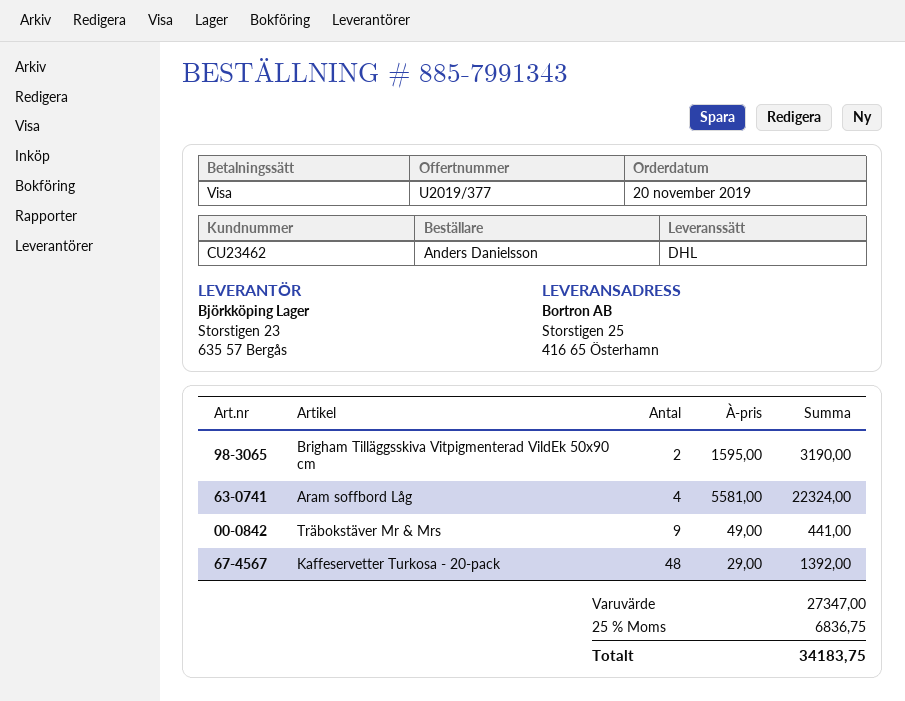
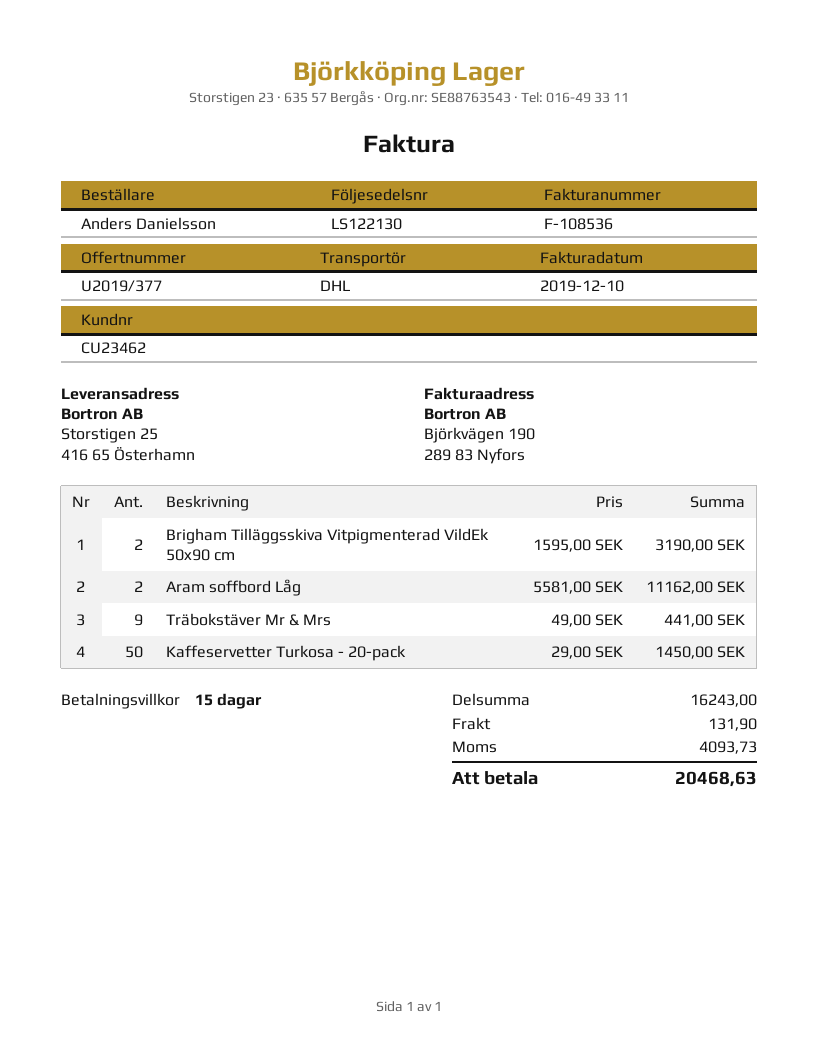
Aram soffbord Låg: 4 x 5581.00 = 22324.00 -> 2 x 5581.00 = 11162.00
Kaffeservetter Turkosa - 20-pack: 48 x 29.00 = 1392.00 -> 50 x 29.00 = 1450.00
subtotal: 27347.00 -> 16243.00
shipping: none -> 131.90
tax: 6836.75 -> 4093.73
total: 34183.75 -> 20468.63

